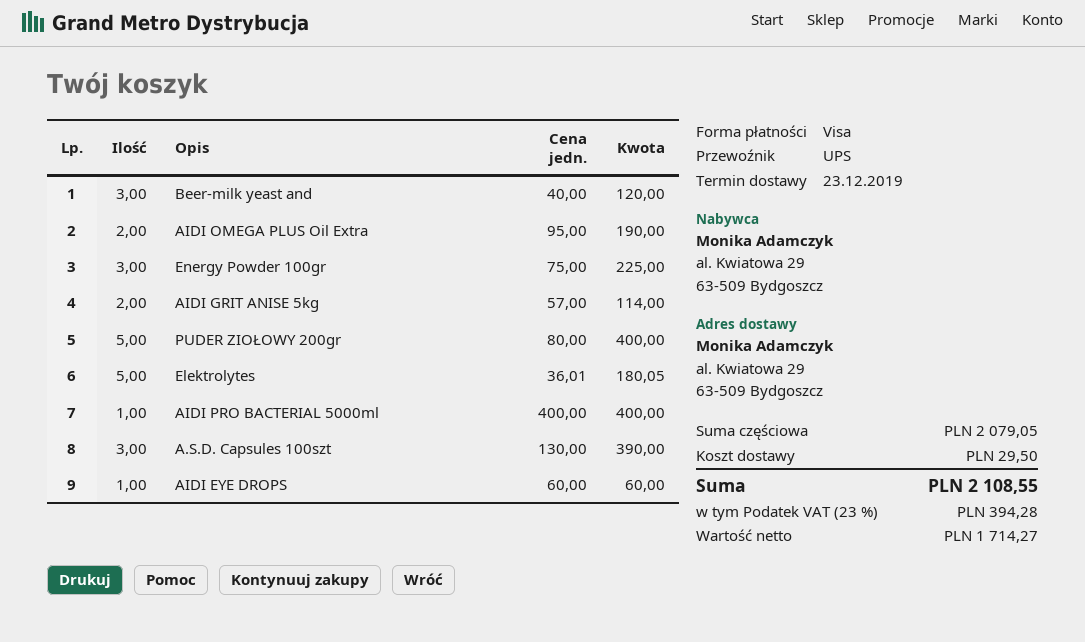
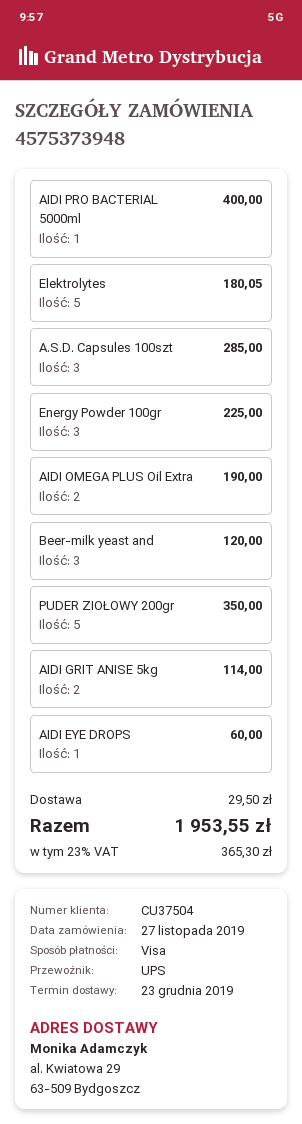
PUDER ZIOŁOWY 200gr: 5 for 400.00 -> 5 for 350.00
A.S.D. Capsules 100szt: 3 for 390.00 -> 3 for 285.00
tax: 23% = 394.28 -> 23% = 365.30
total: 2108.55 -> 1953.55

